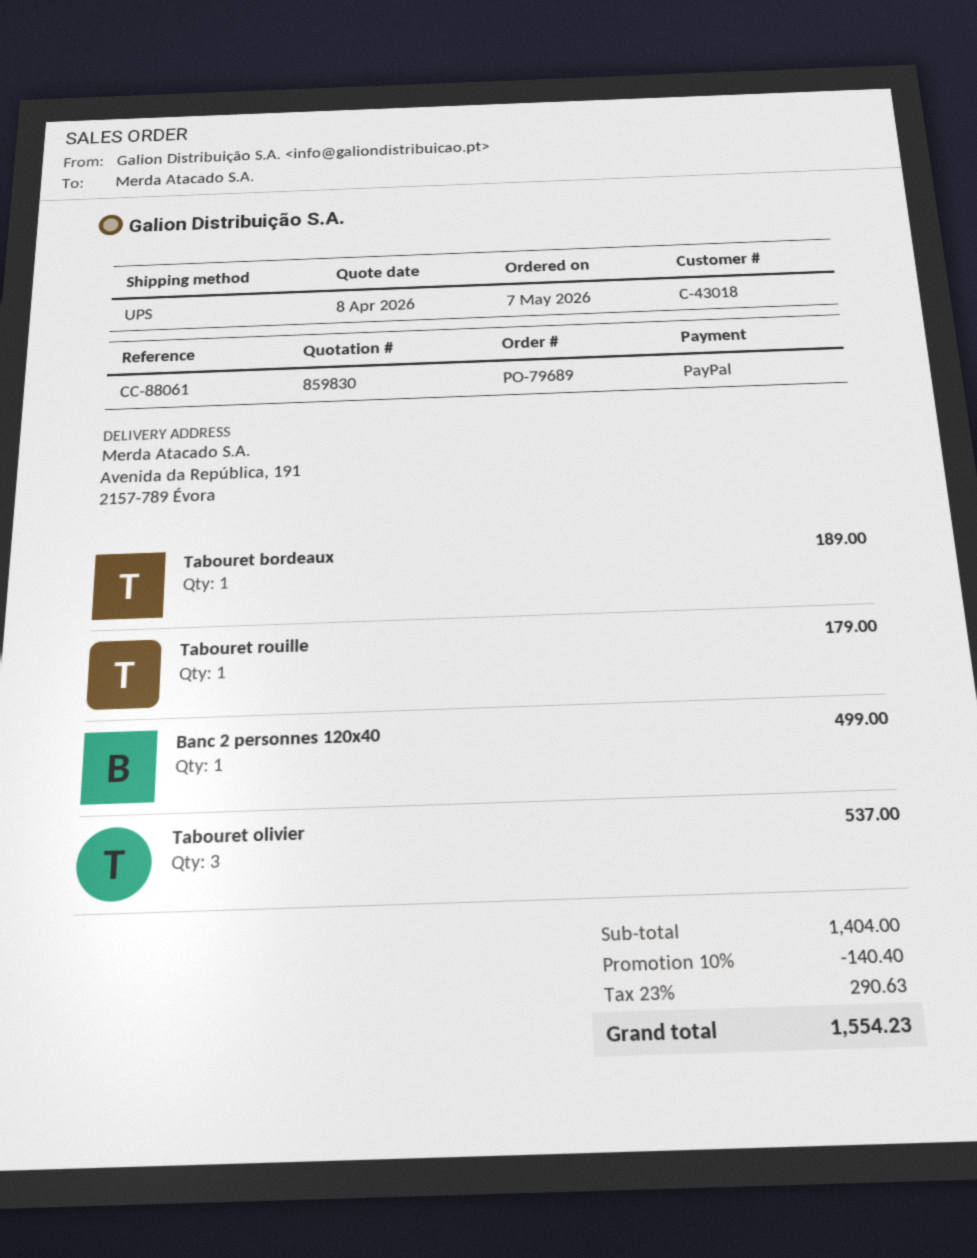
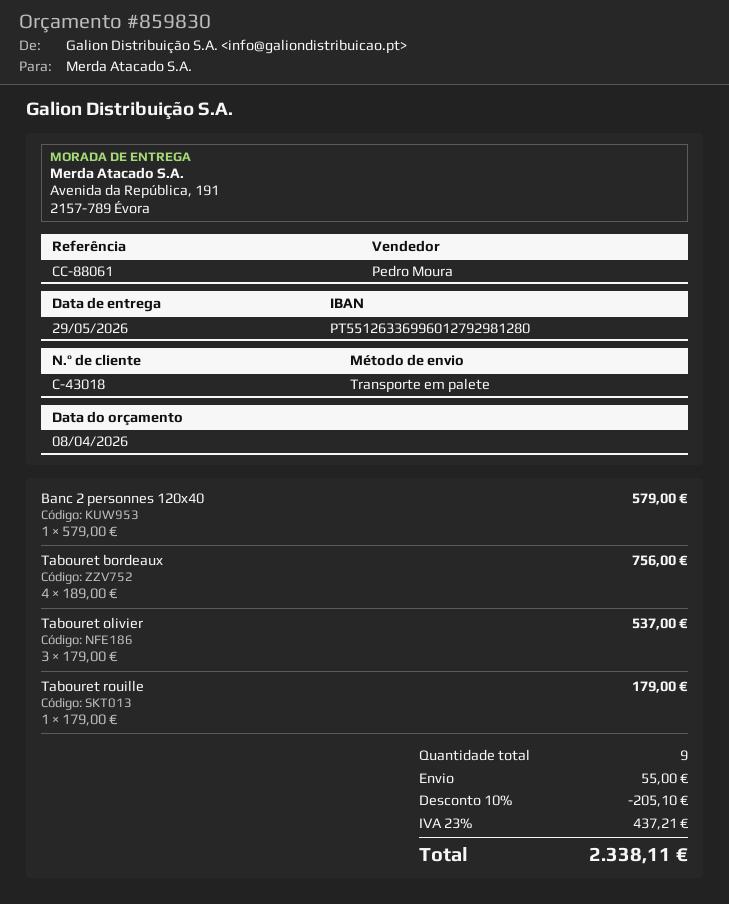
shipping method: UPS -> pallet freight
Tabouret bordeaux: 1 for 189.00 -> 4 for 756.00
Banc 2 personnes 120x40: 1 for 499.00 -> 1 for 579.00
discount: 10% = 140.40 -> 10% = 205.10
shipping: none -> 55.00
tax: 23% = 290.63 -> 23% = 437.21
total: 1554.23 -> 2338.11

